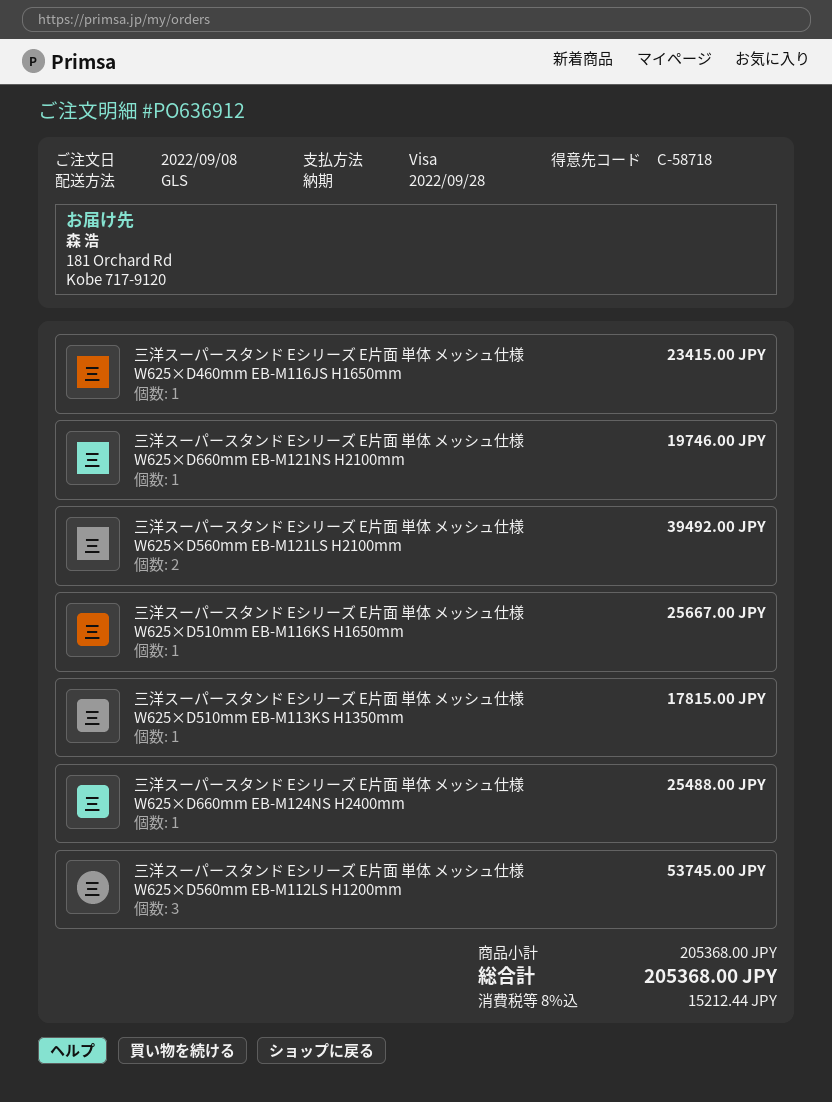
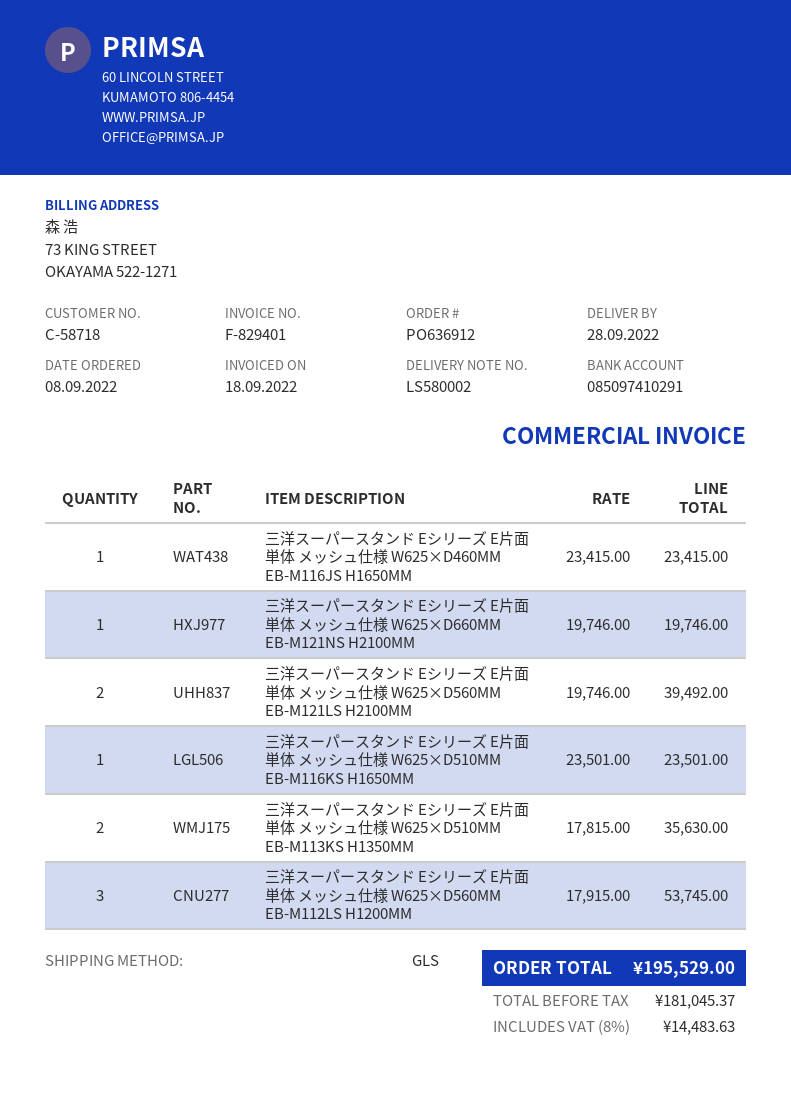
三洋スーパースタンド Eシリーズ E片面 単体 メッシュ仕様 W625×D510mm EB-M116KS H1650mm: 1 for 25667.00 -> 1 for 23501.00
三洋スーパースタンド Eシリーズ E片面 単体 メッシュ仕様 W625×D510mm EB-M113KS H1350mm: 1 for 17815.00 -> 2 for 35630.00
三洋スーパースタンド Eシリーズ E片面 単体 メッシュ仕様 W625×D660mm EB-M124NS H2400mm: 1 for 25488.00 -> none
tax: 8% = 15212.44 -> 8% = 14483.63
total: 205368.00 -> 195529.00

